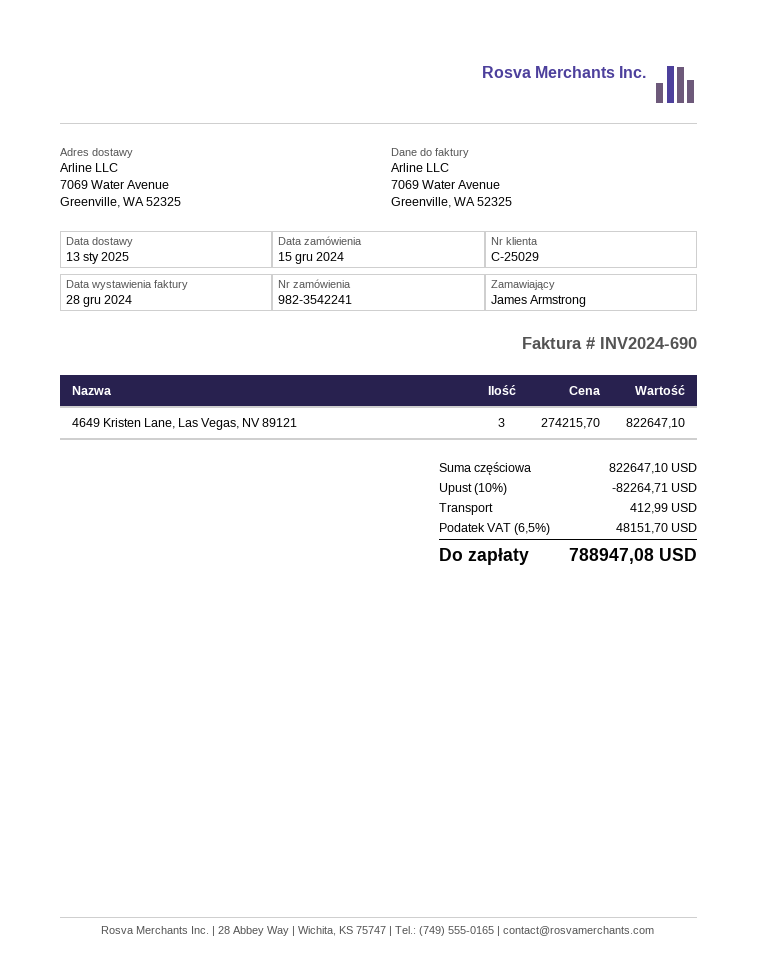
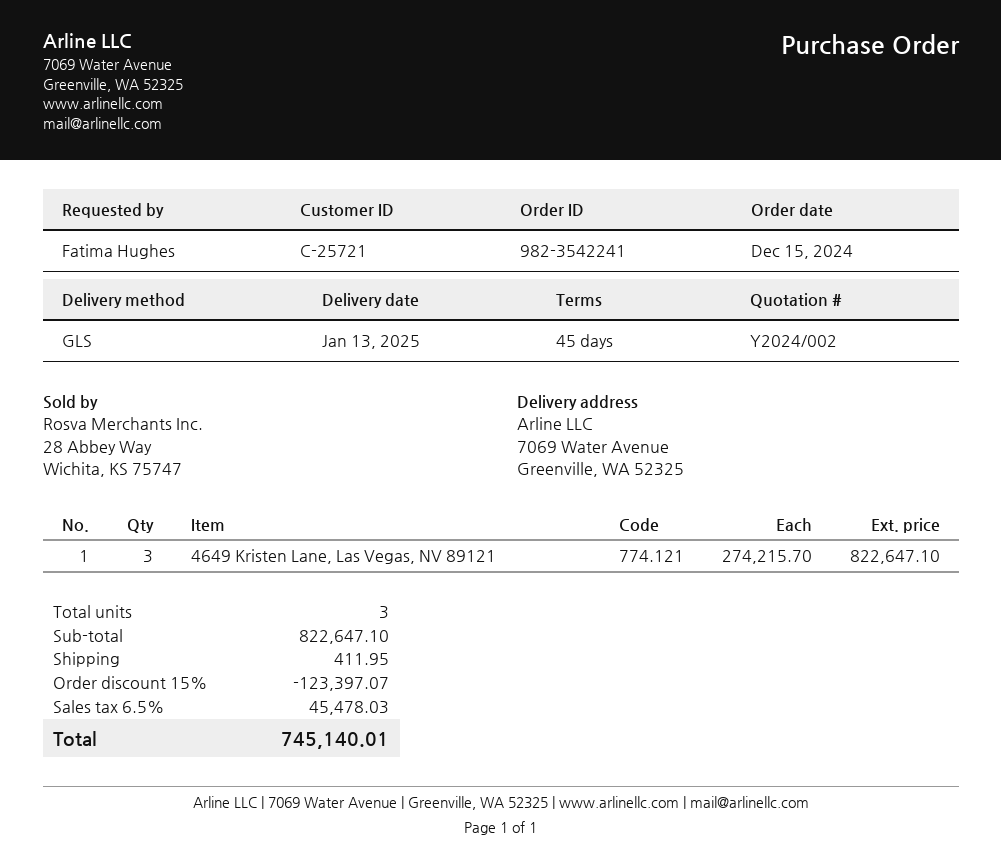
customer number: C-25029 -> C-25721
ordered by: James Armstrong -> Fatima Hughes
discount: 10% = 82264.71 -> 15% = 123397.07
shipping: 412.99 -> 411.95
tax: 6.5% = 48151.70 -> 6.5% = 45478.03
total: 788947.08 -> 745140.01

